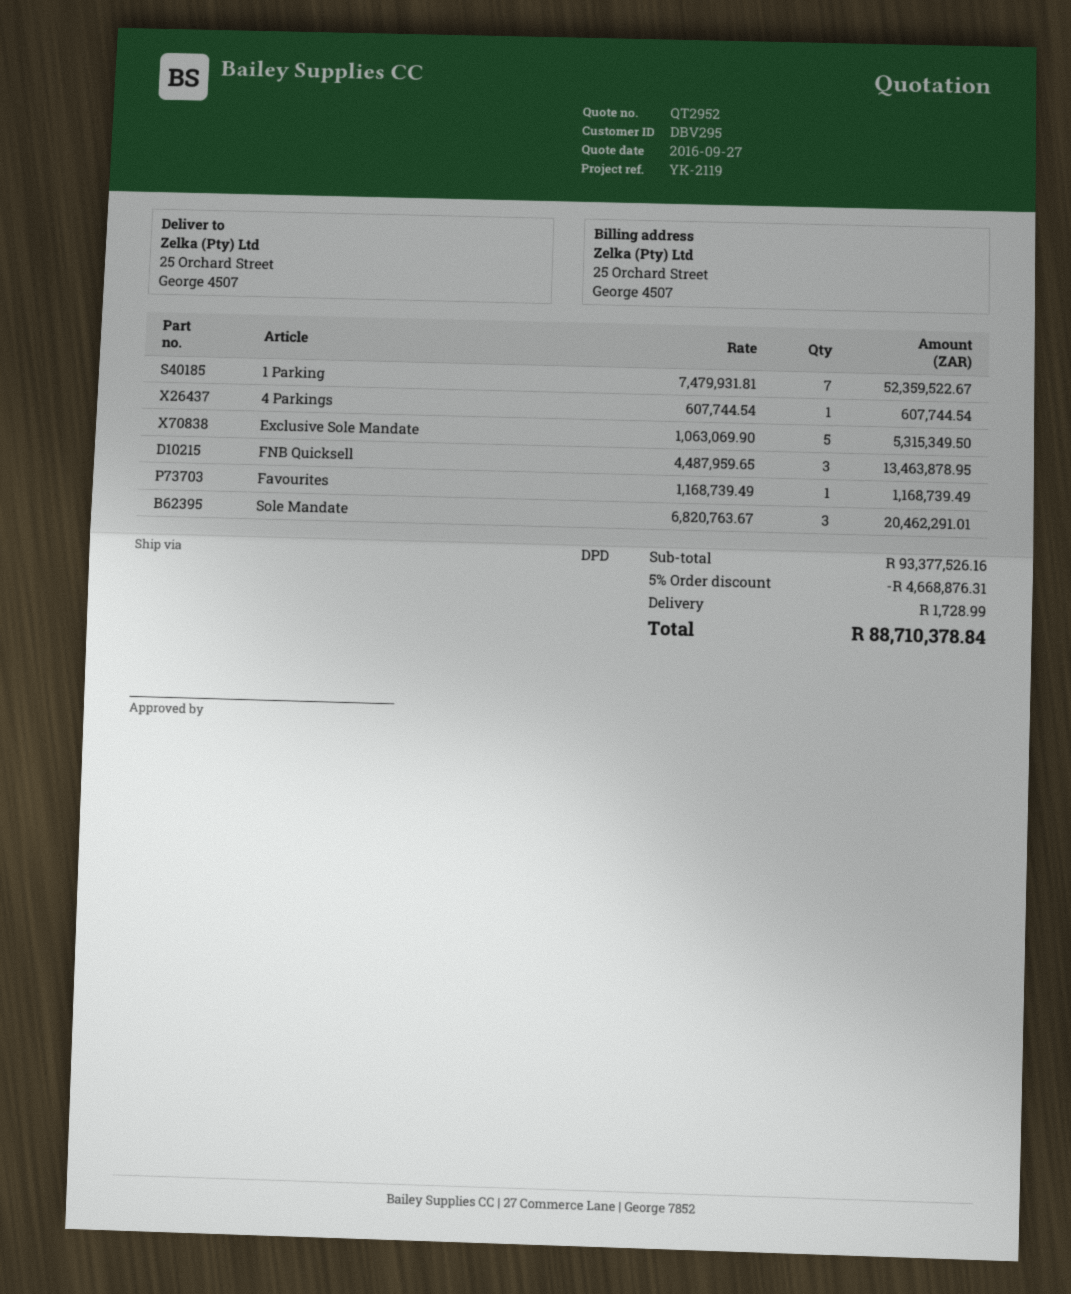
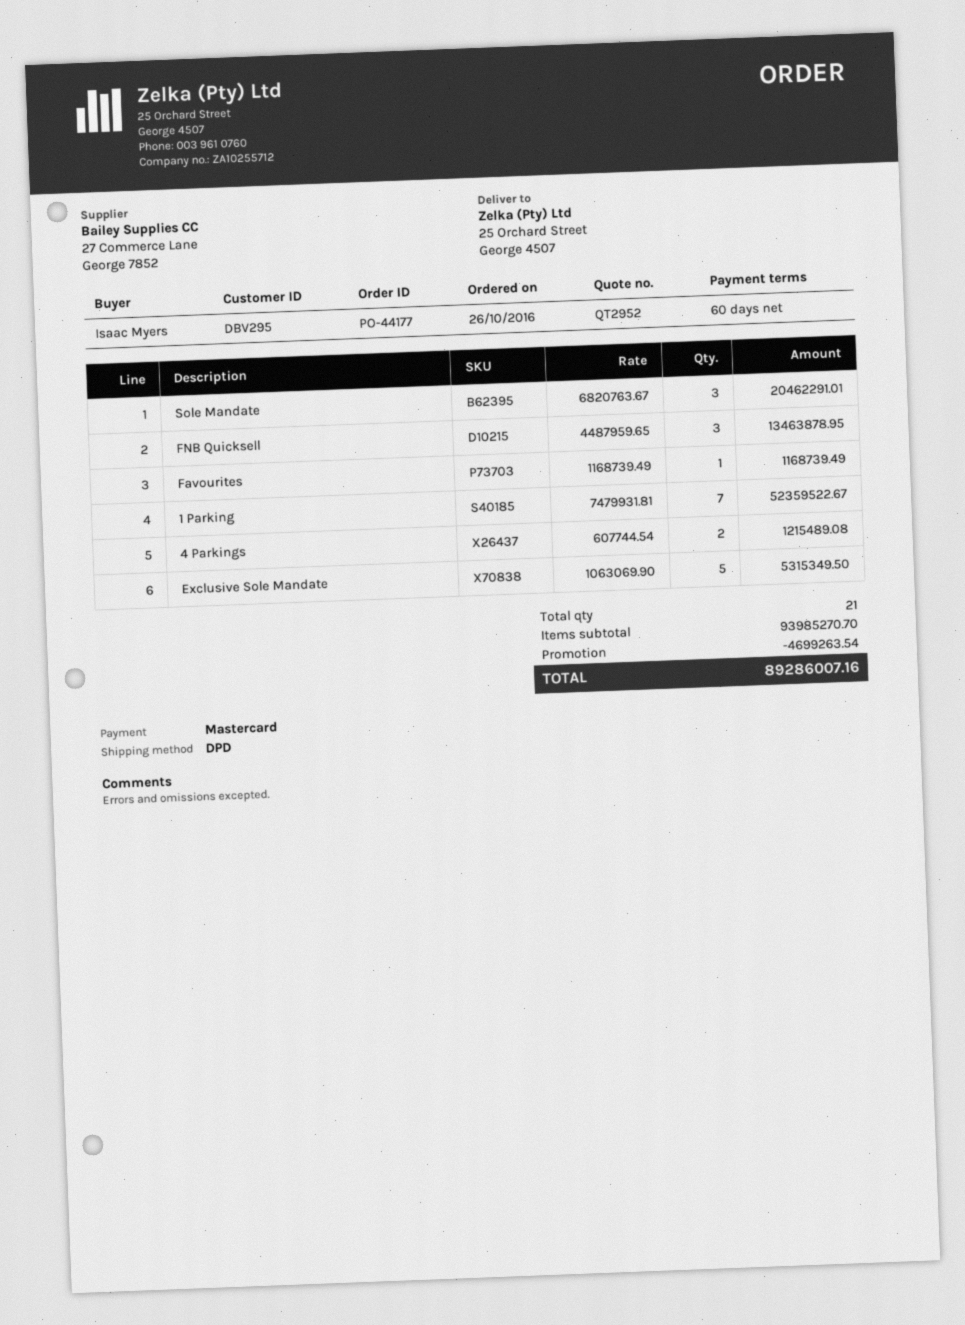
4 Parkings: 1 x 607744.54 = 607744.54 -> 2 x 607744.54 = 1215489.08
subtotal: 93377526.16 -> 93985270.70
discount: 4668876.31 -> 4699263.54
shipping: 1728.99 -> none
total: 88710378.84 -> 89286007.16

